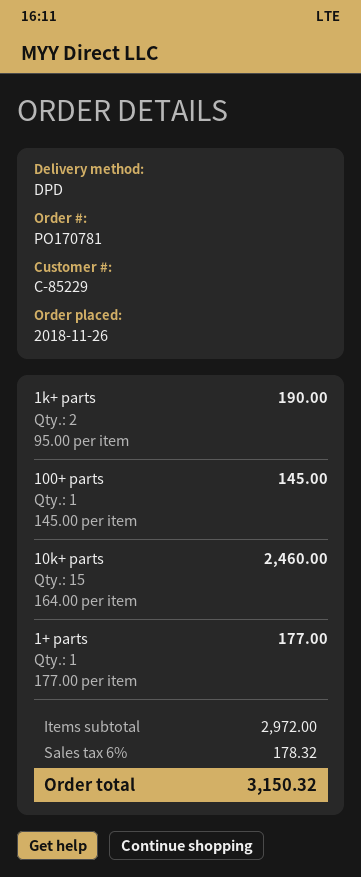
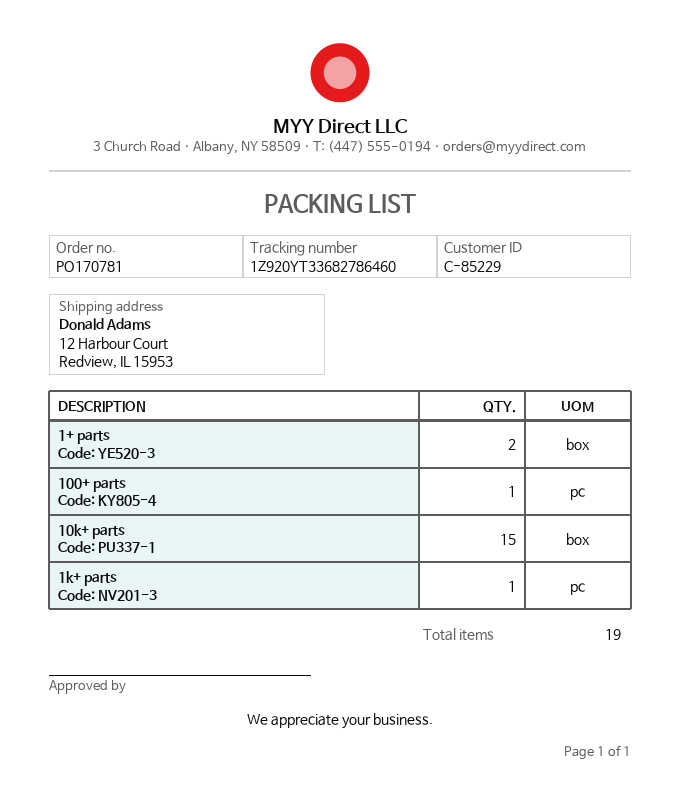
1k+ parts: 2 -> 1
1+ parts: 1 -> 2

